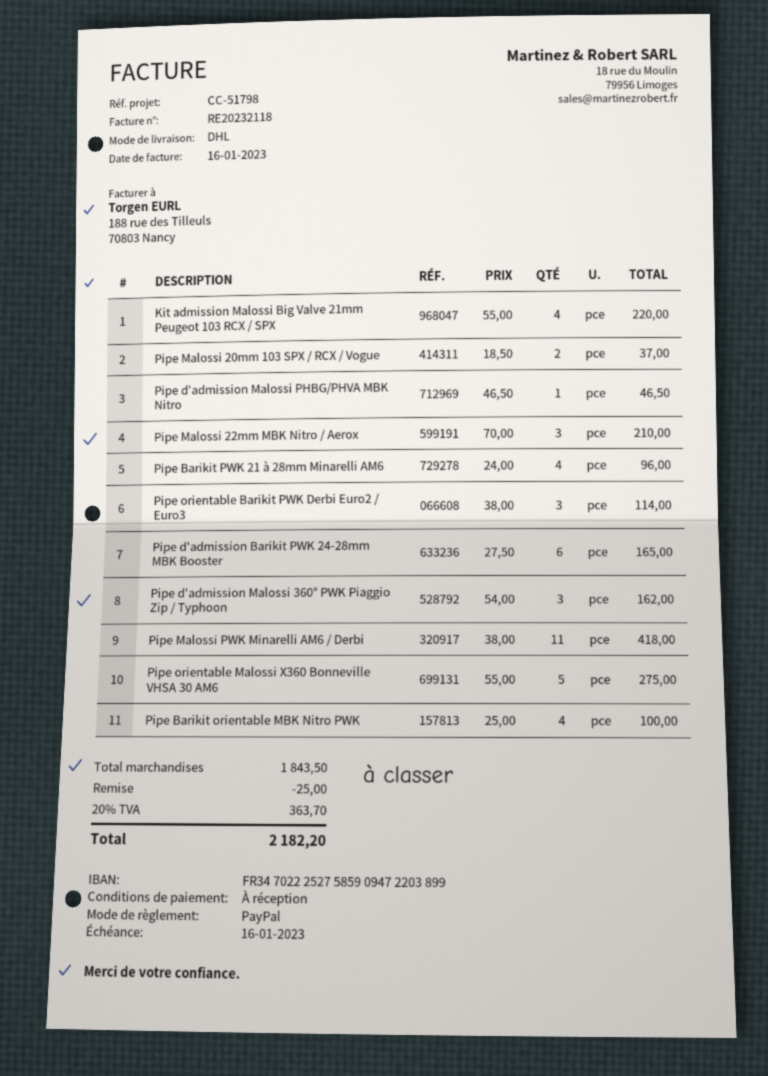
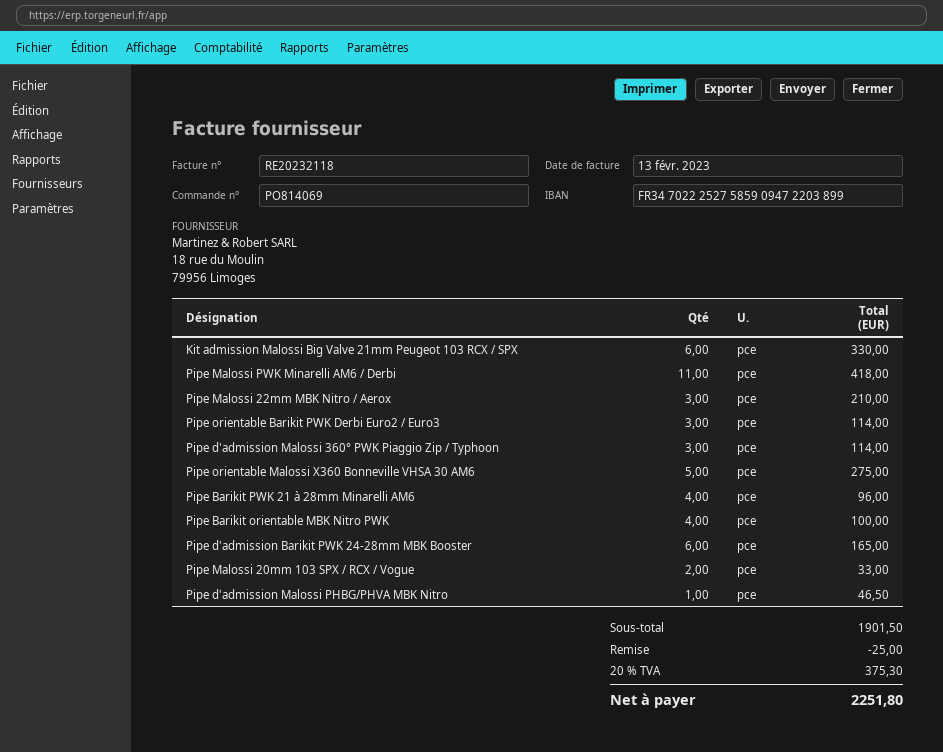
invoice date: 2023-01-16 -> 2023-02-13
Kit admission Malossi Big Valve 21mm Peugeot 103 RCX / SPX: 4 for 220.00 -> 6 for 330.00
Pipe Malossi 20mm 103 SPX / RCX / Vogue: 2 for 37.00 -> 2 for 33.00
Pipe d'admission Malossi 360° PWK Piaggio Zip / Typhoon: 3 for 162.00 -> 3 for 114.00
subtotal: 1843.50 -> 1901.50
tax: 20% = 363.70 -> 20% = 375.30
total: 2182.20 -> 2251.80

